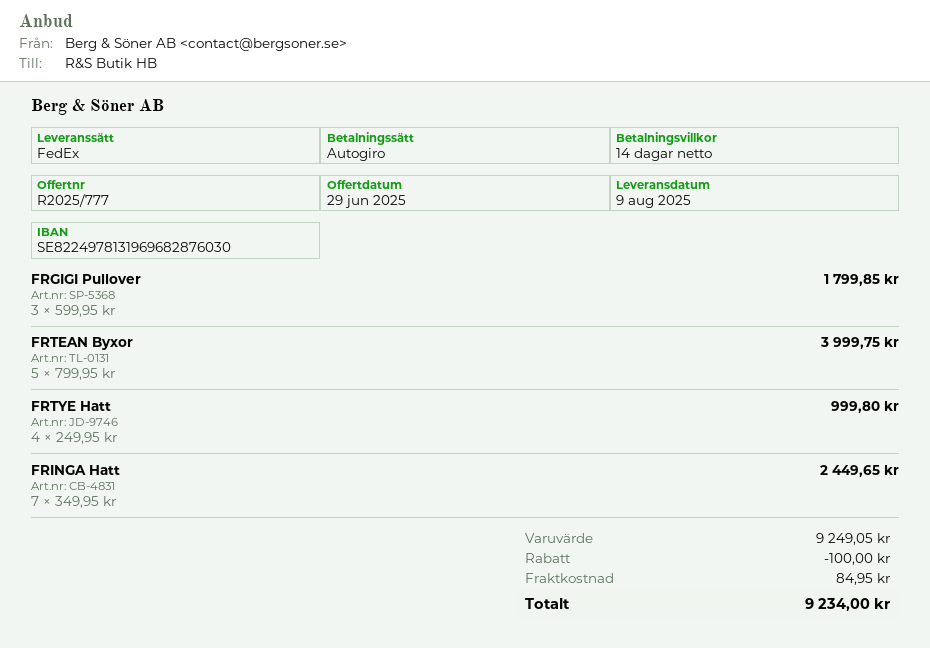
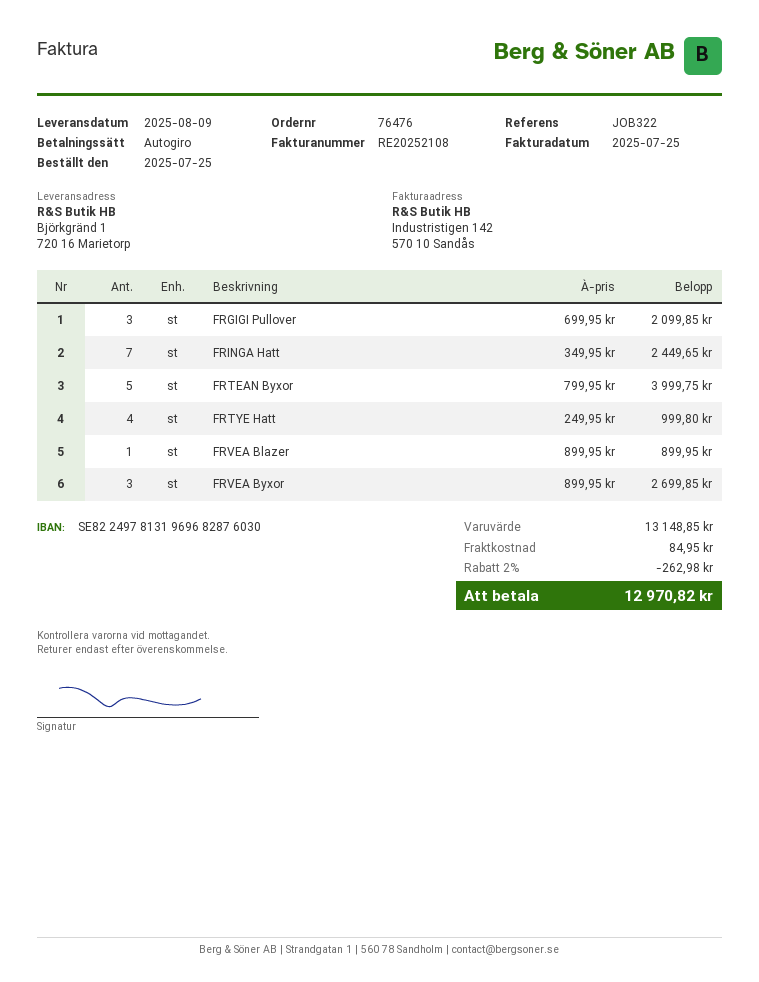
FRGIGI Pullover: 3 x 599.95 = 1799.85 -> 3 x 699.95 = 2099.85
FRVEA Blazer: none -> 1 x 899.95 = 899.95
FRVEA Byxor: none -> 3 x 899.95 = 2699.85
subtotal: 9249.05 -> 13148.85
discount: 100.00 -> 262.98
total: 9234.00 -> 12970.82

